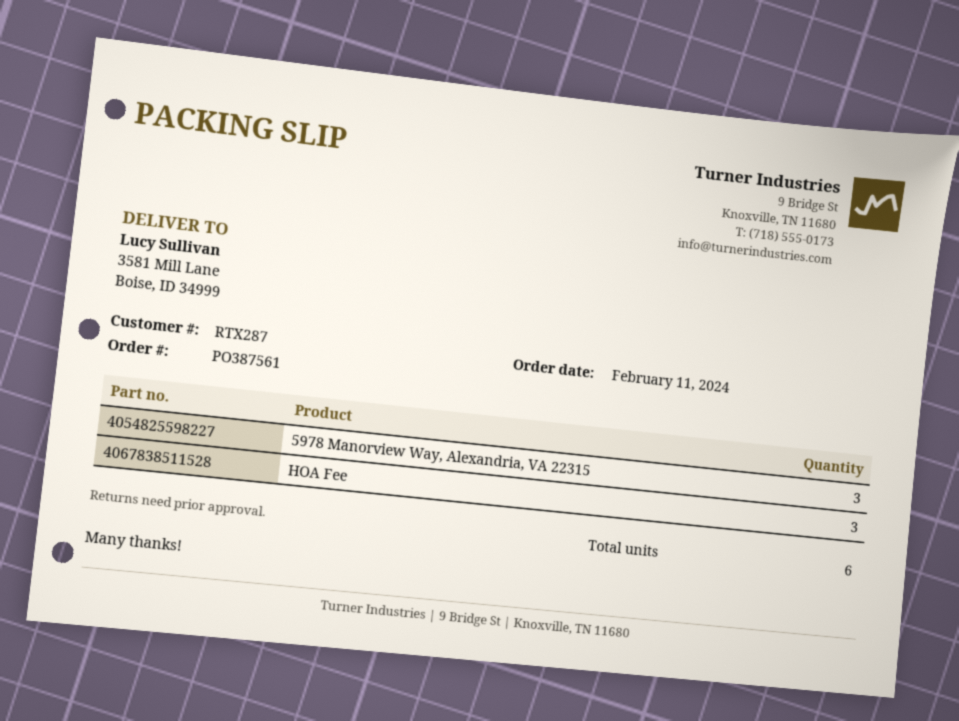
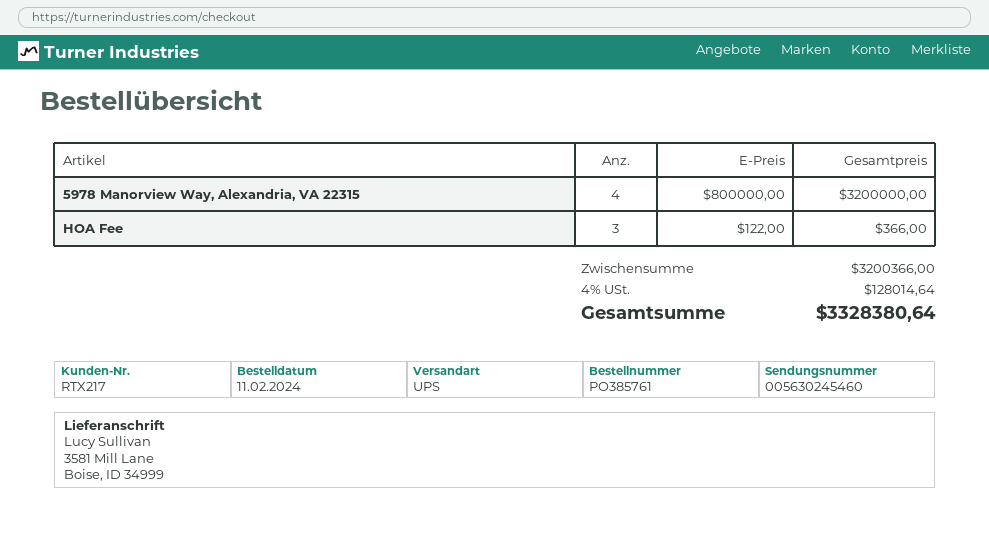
order number: PO387561 -> PO385761
customer number: RTX287 -> RTX217
5978 Manorview Way, Alexandria, VA 22315: 3 -> 4

